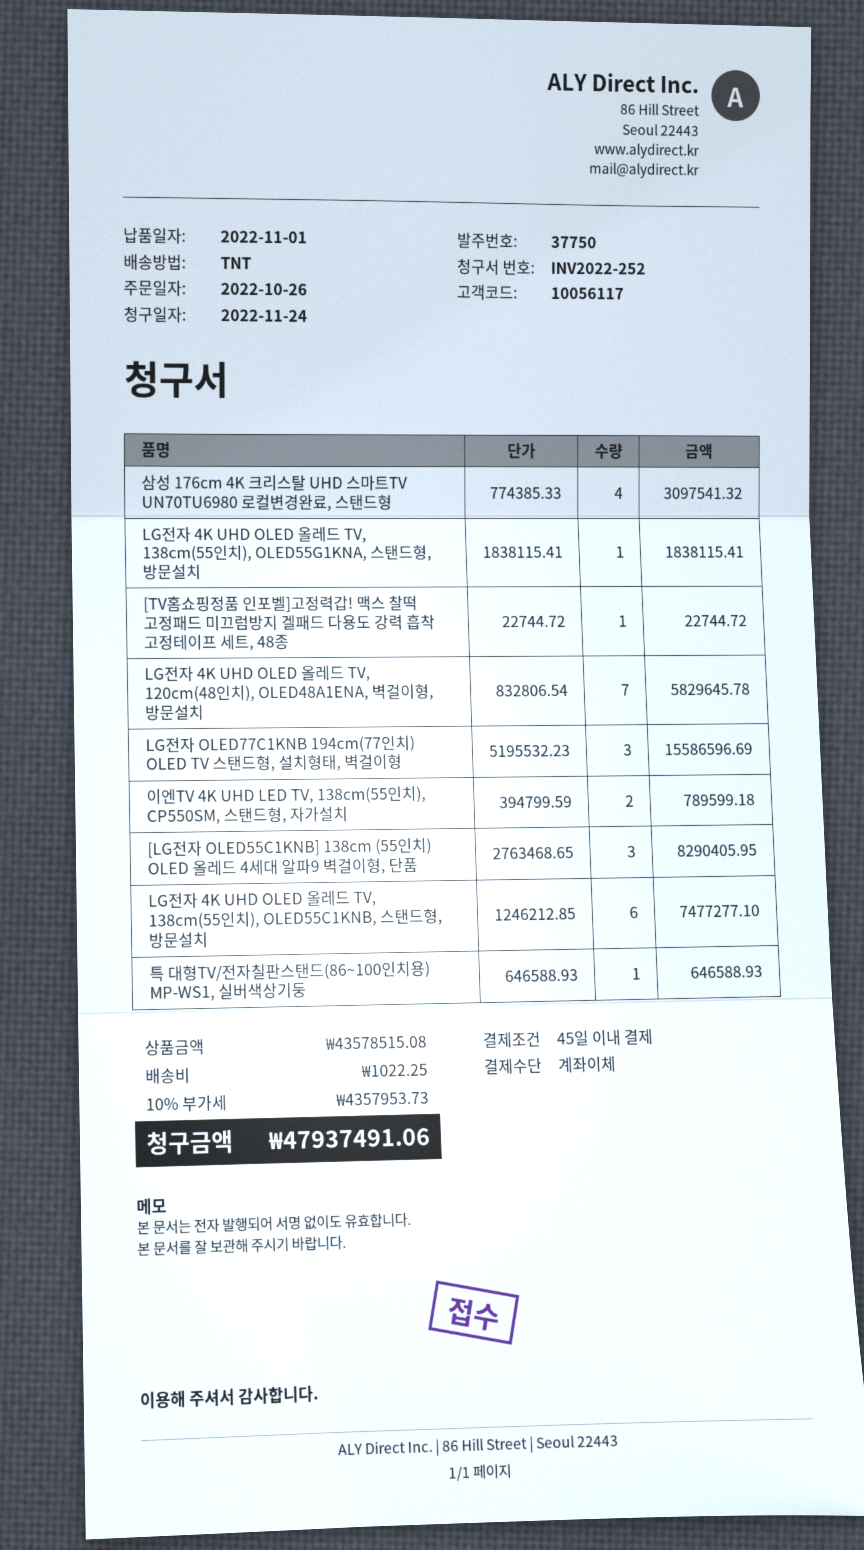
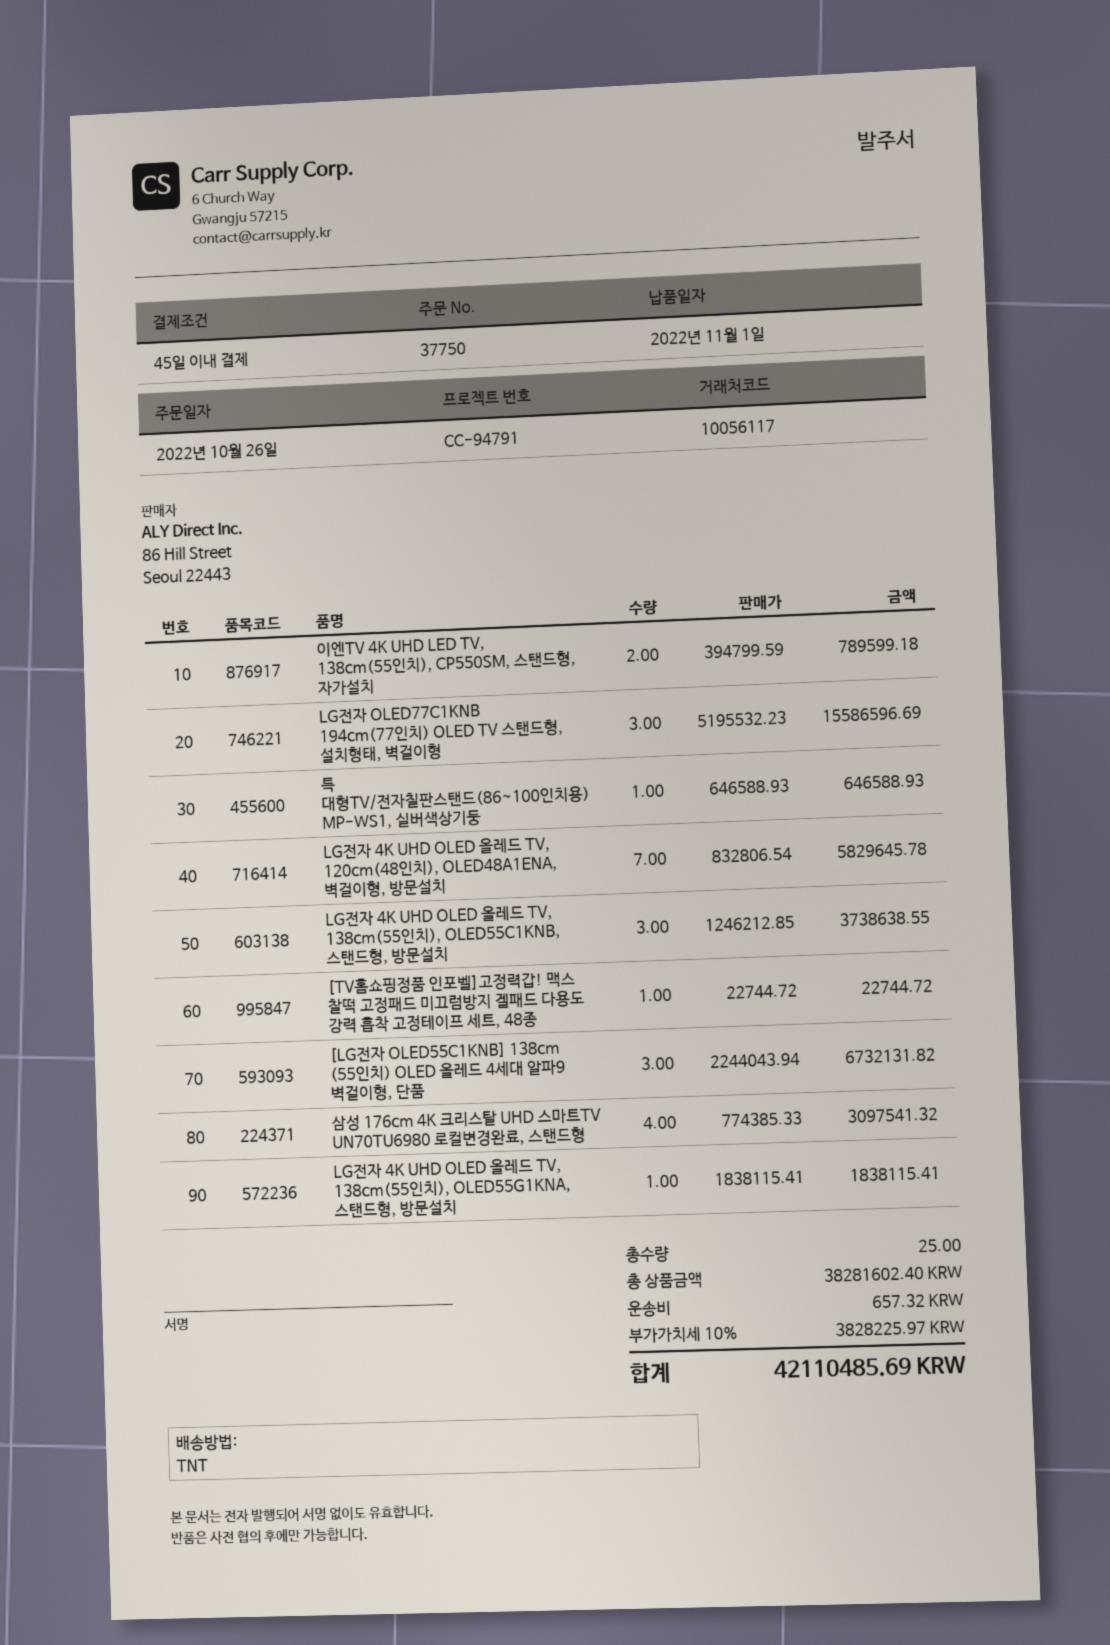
[LG전자 OLED55C1KNB] 138cm (55인치) OLED 올레드 4세대 알파9 벽걸이형, 단품: 3 x 2763468.65 = 8290405.95 -> 3 x 2244043.94 = 6732131.82
LG전자 4K UHD OLED 올레드 TV, 138cm(55인치), OLED55C1KNB, 스탠드형, 방문설치: 6 x 1246212.85 = 7477277.10 -> 3 x 1246212.85 = 3738638.55
subtotal: 43578515.08 -> 38281602.40
shipping: 1022.25 -> 657.32
tax: 10% = 4357953.73 -> 10% = 3828225.97
total: 47937491.06 -> 42110485.69

